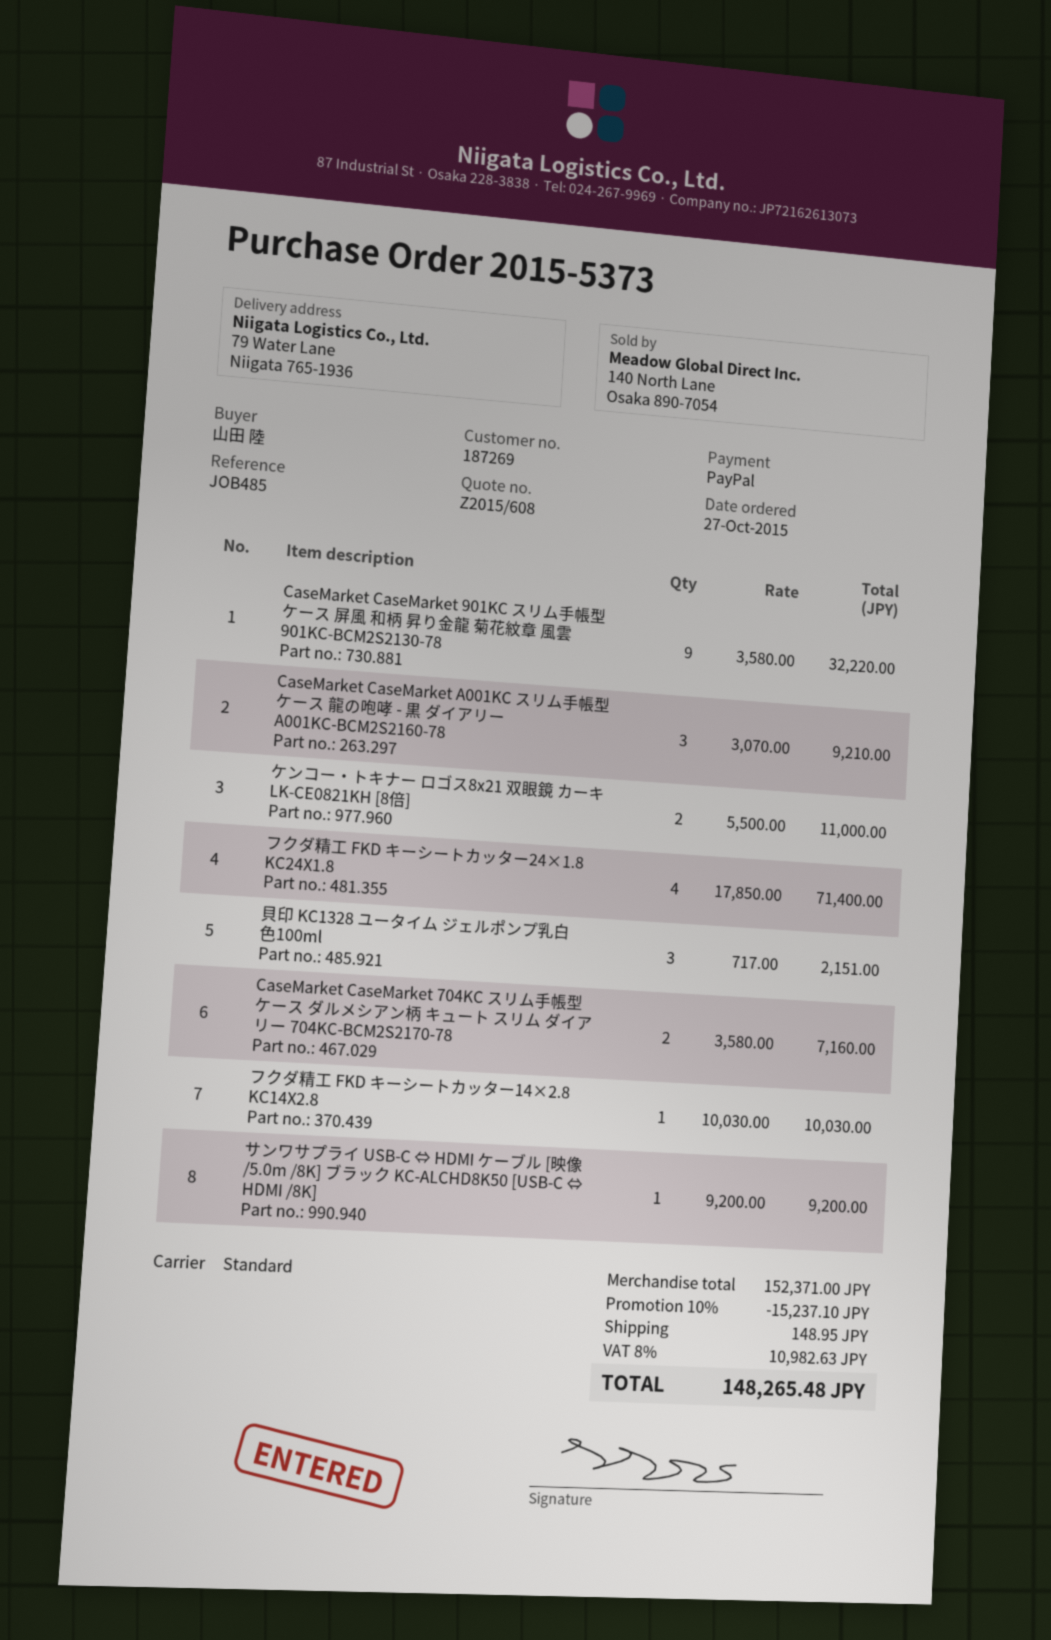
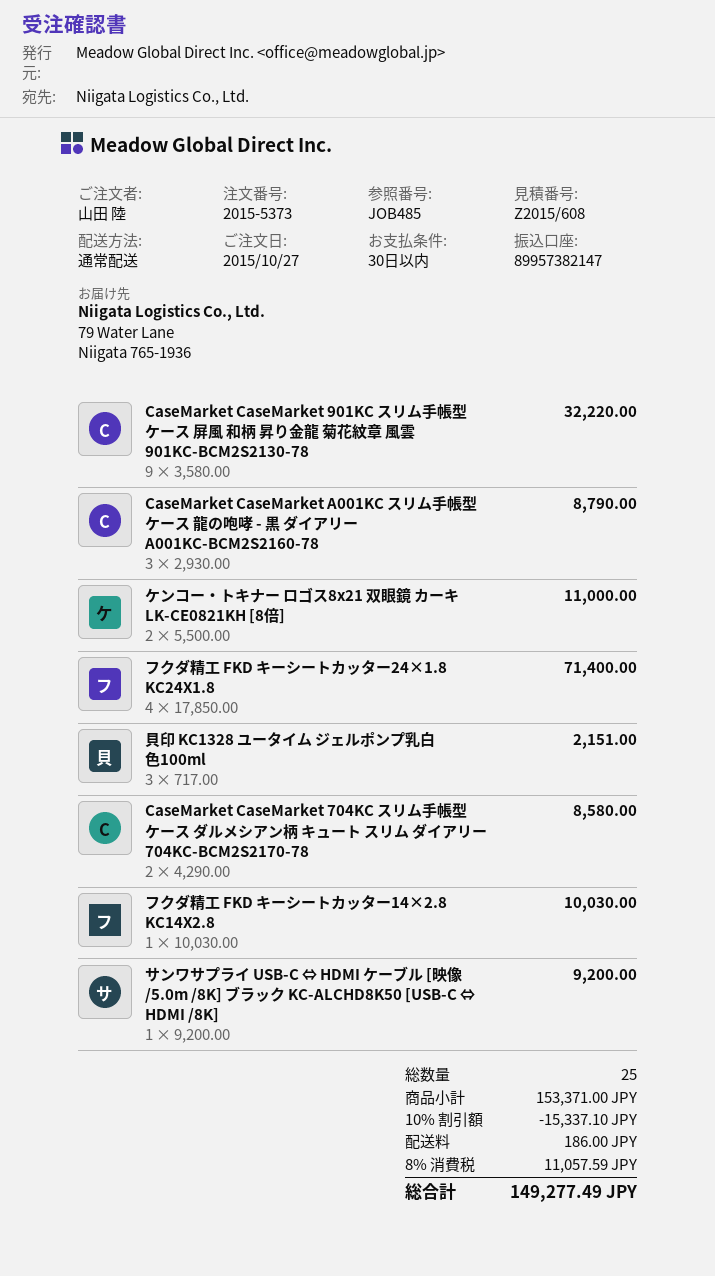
CaseMarket CaseMarket A001KC スリム手帳型ケース 龍の咆哮 - 黒 ダイアリー A001KC-BCM2S2160-78: 3 x 3070.00 = 9210.00 -> 3 x 2930.00 = 8790.00
CaseMarket CaseMarket 704KC スリム手帳型ケース ダルメシアン柄 キュート スリム ダイアリー 704KC-BCM2S2170-78: 2 x 3580.00 = 7160.00 -> 2 x 4290.00 = 8580.00
subtotal: 152371.00 -> 153371.00
discount: 10% = 15237.10 -> 10% = 15337.10
shipping: 148.95 -> 186.00
tax: 8% = 10982.63 -> 8% = 11057.59
total: 148265.48 -> 149277.49

